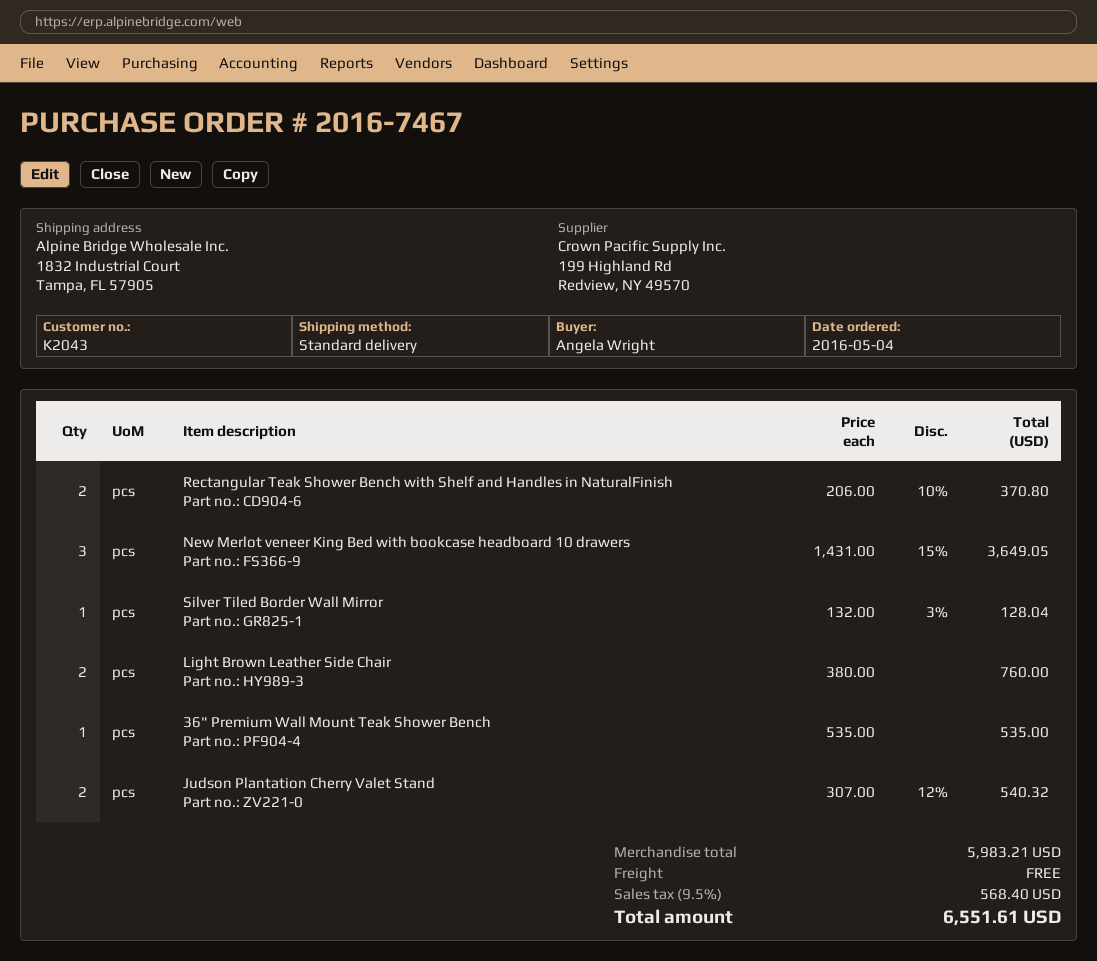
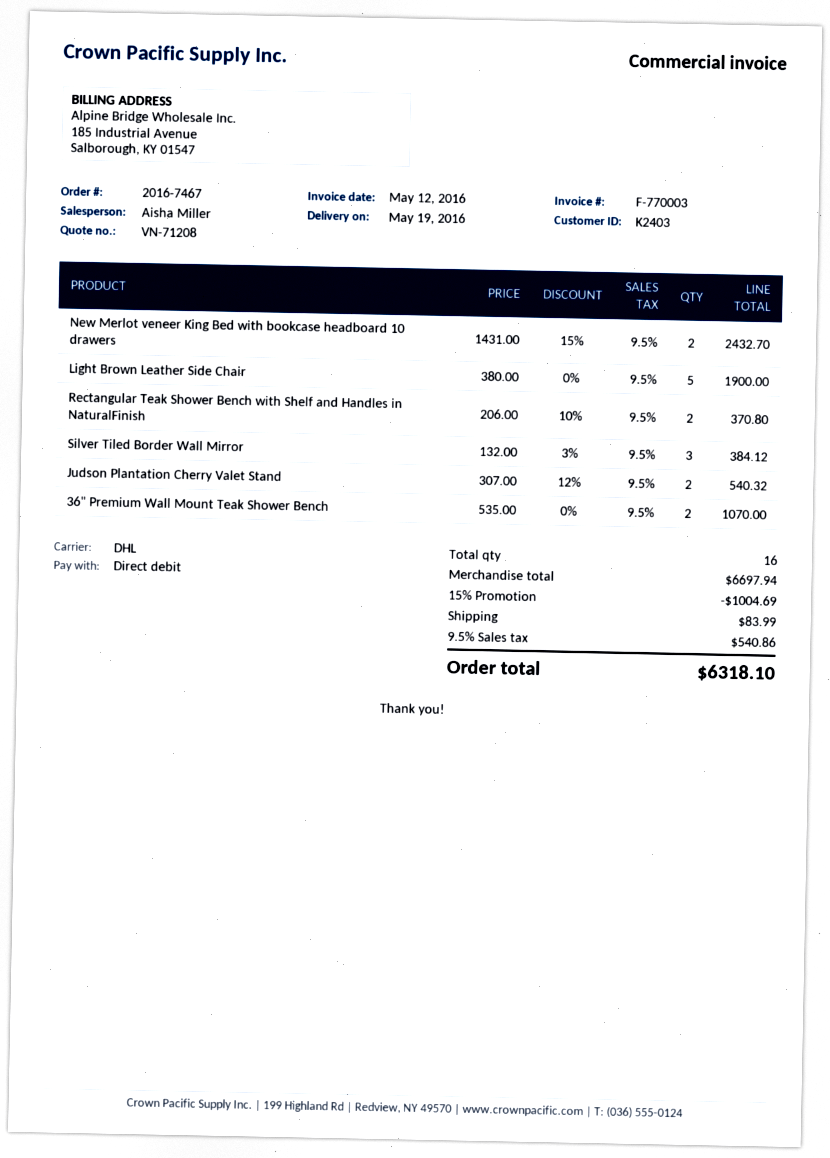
customer number: K2043 -> K2403
shipping method: standard -> DHL
New Merlot veneer King Bed with bookcase headboard 10 drawers: 3 x 1431.00 - 15% = 3649.05 -> 2 x 1431.00 - 15% = 2432.70
Silver Tiled Border Wall Mirror: 1 x 132.00 - 3% = 128.04 -> 3 x 132.00 - 3% = 384.12
Light Brown Leather Side Chair: 2 x 380.00 = 760.00 -> 5 x 380.00 = 1900.00
36" Premium Wall Mount Teak Shower Bench: 1 x 535.00 = 535.00 -> 2 x 535.00 = 1070.00
subtotal: 5983.21 -> 6697.94
discount: none -> 15% = 1004.69
shipping: 0.00 -> 83.99
tax: 9.5% = 568.40 -> 9.5% = 540.86
total: 6551.61 -> 6318.10

